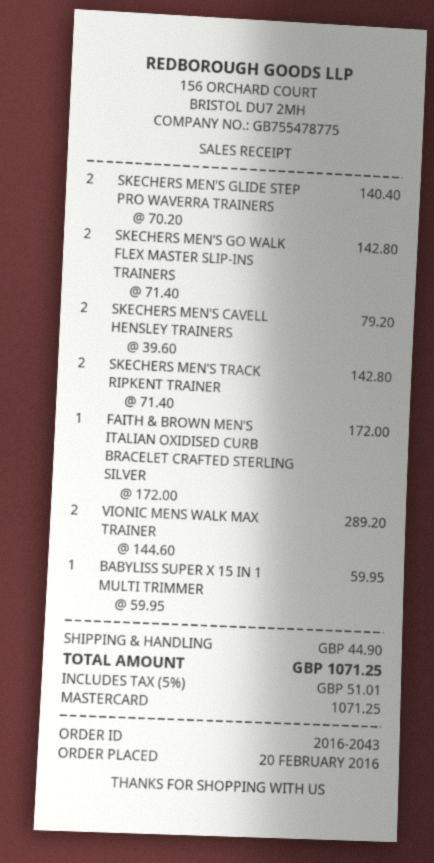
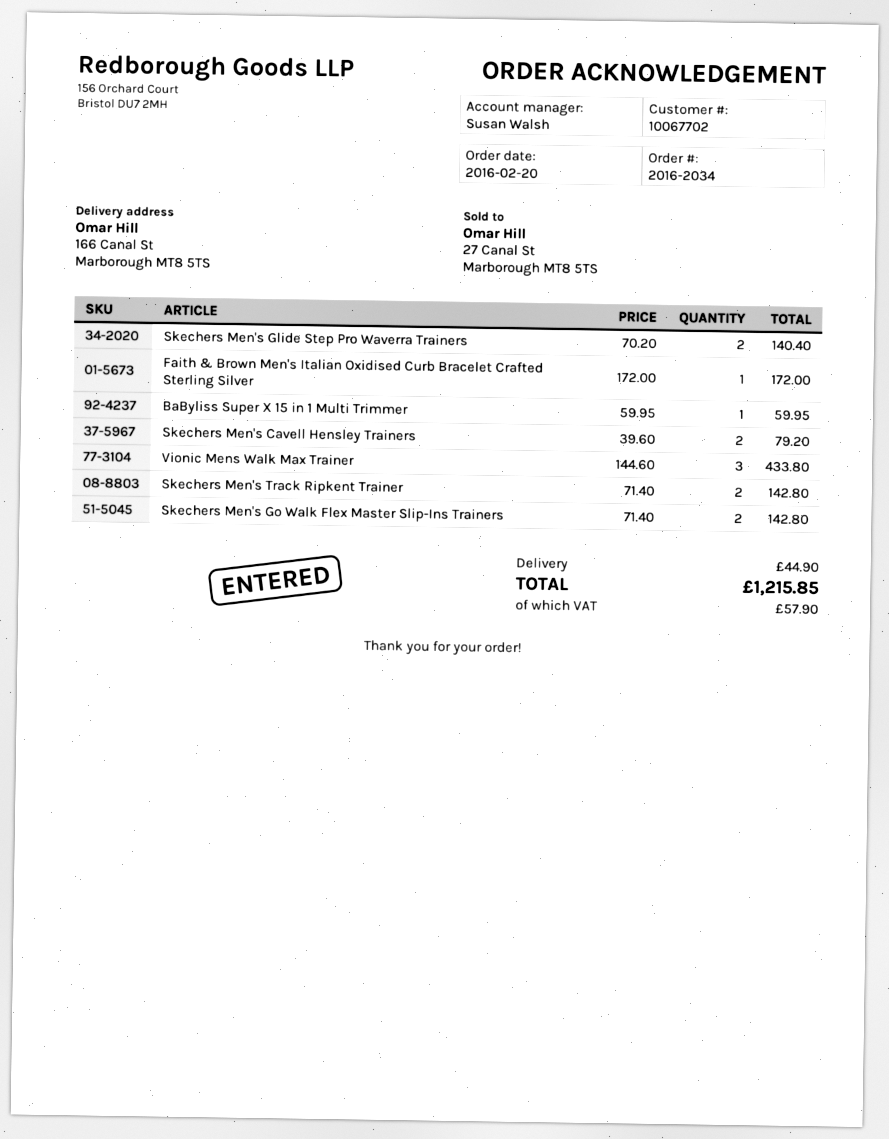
order number: 2016-2043 -> 2016-2034
VIONIC MENS WALK MAX TRAINER: 2 x 144.60 = 289.20 -> 3 x 144.60 = 433.80
tax: 51.01 -> 57.90
total: 1071.25 -> 1215.85

